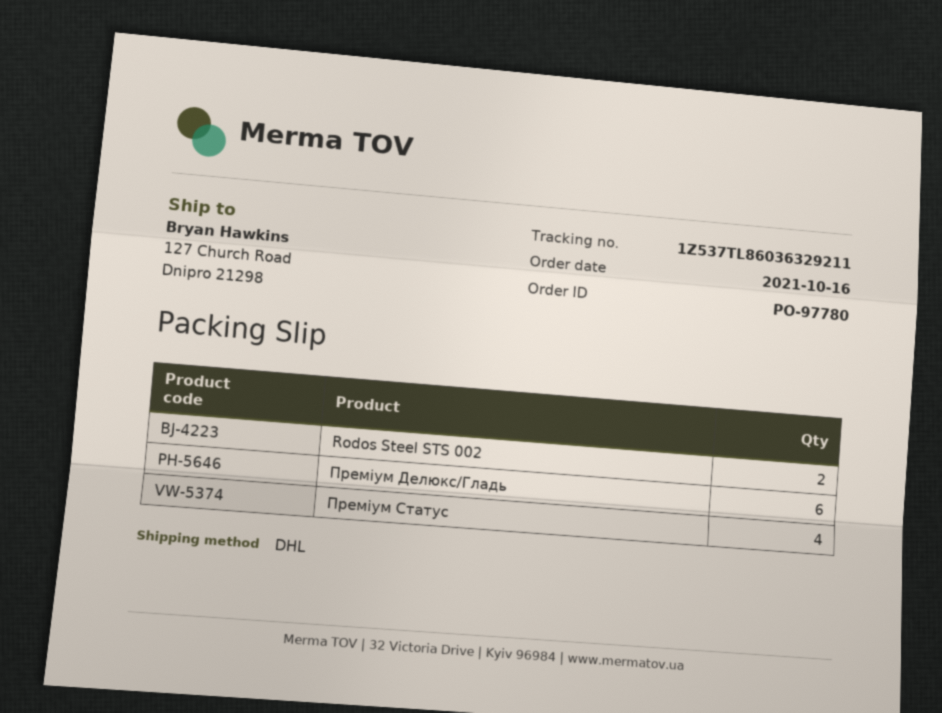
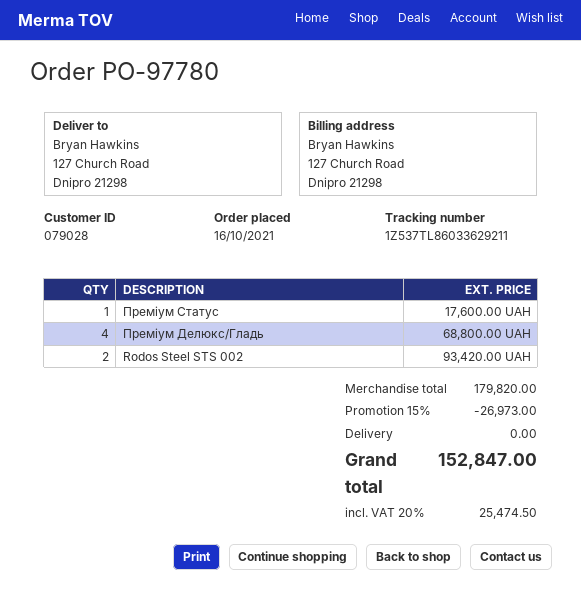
tracking number: 1Z537TL86036329211 -> 1Z537TL86033629211
Преміум Делюкс/Гладь: 6 -> 4
Преміум Статус: 4 -> 1

